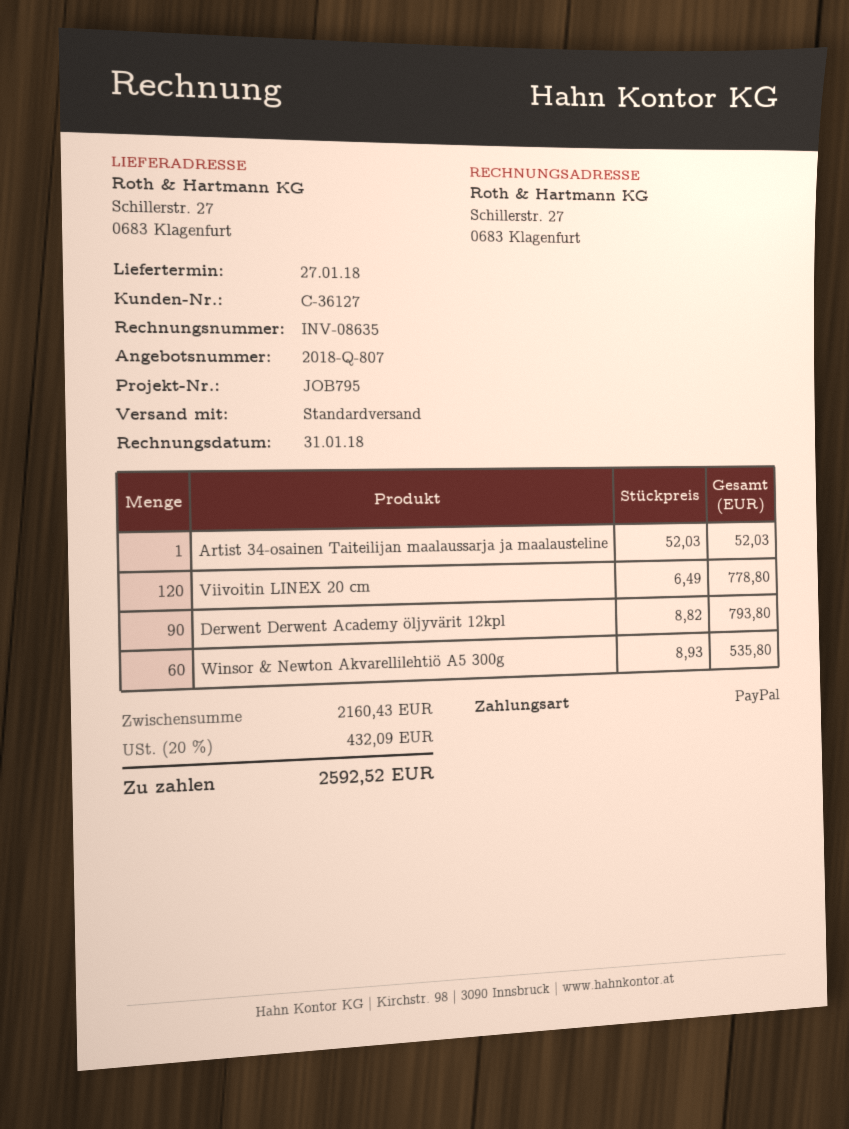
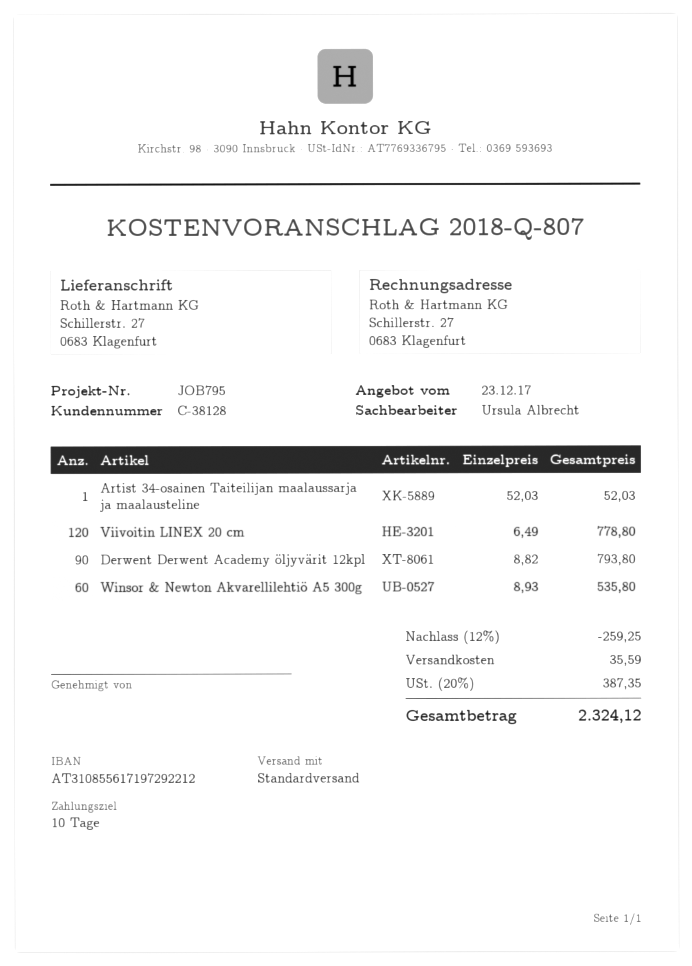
customer number: C-36127 -> C-38128
discount: none -> 12% = 259.25
shipping: none -> 35.59
tax: 20% = 432.09 -> 20% = 387.35
total: 2592.52 -> 2324.12

